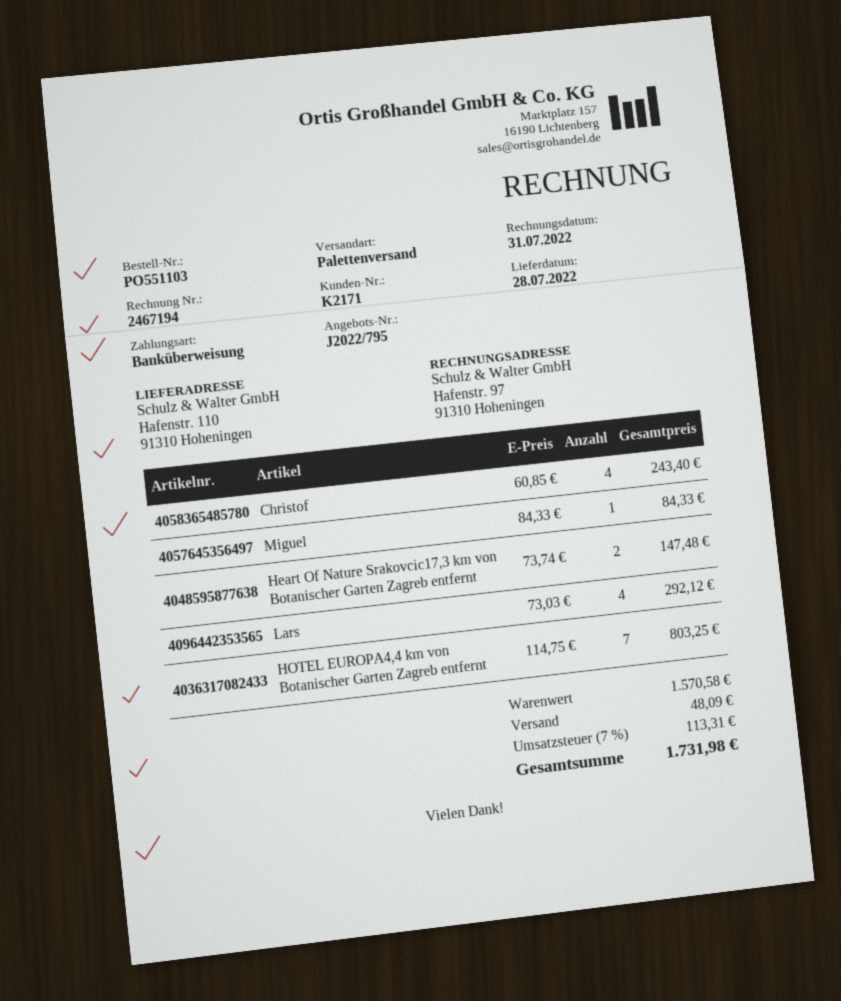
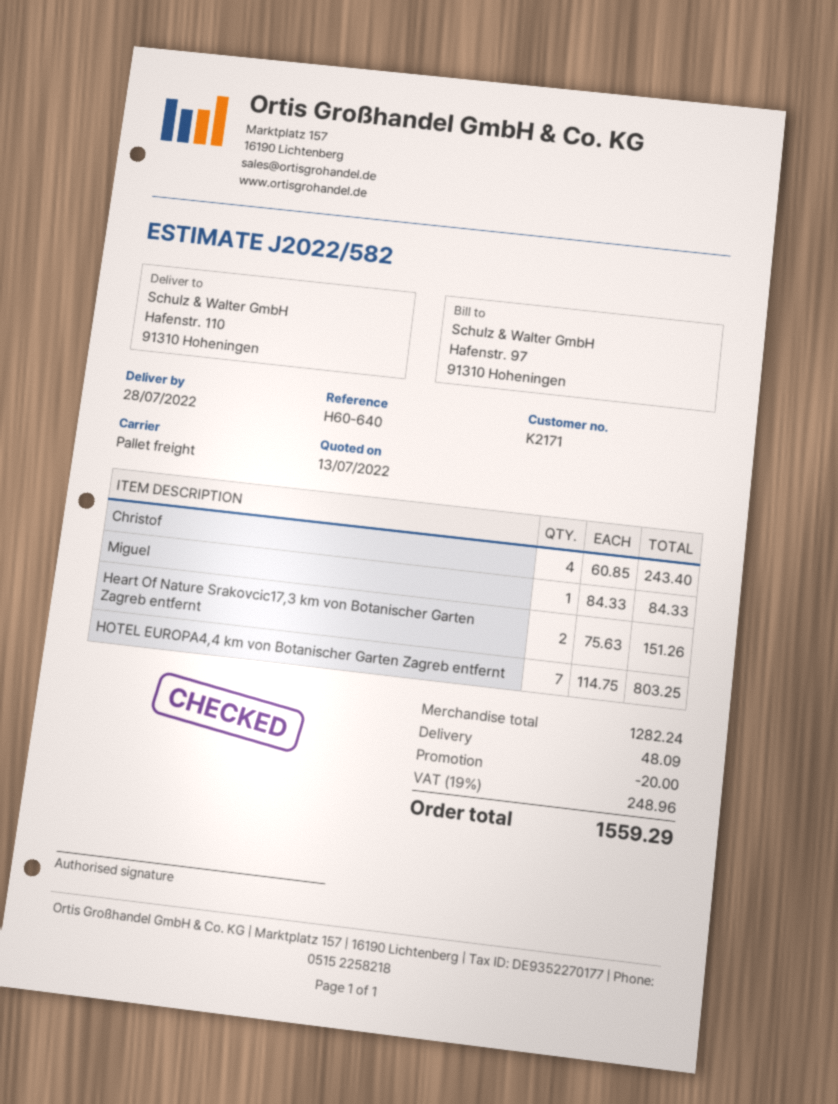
quote number: J2022/795 -> J2022/582
Heart Of Nature Srakovcic17,3 km von Botanischer Garten Zagreb entfernt: 2 x 73.74 = 147.48 -> 2 x 75.63 = 151.26
Lars: 4 x 73.03 = 292.12 -> none
subtotal: 1570.58 -> 1282.24
discount: none -> 20.00
tax: 7% = 113.31 -> 19% = 248.96
total: 1731.98 -> 1559.29

